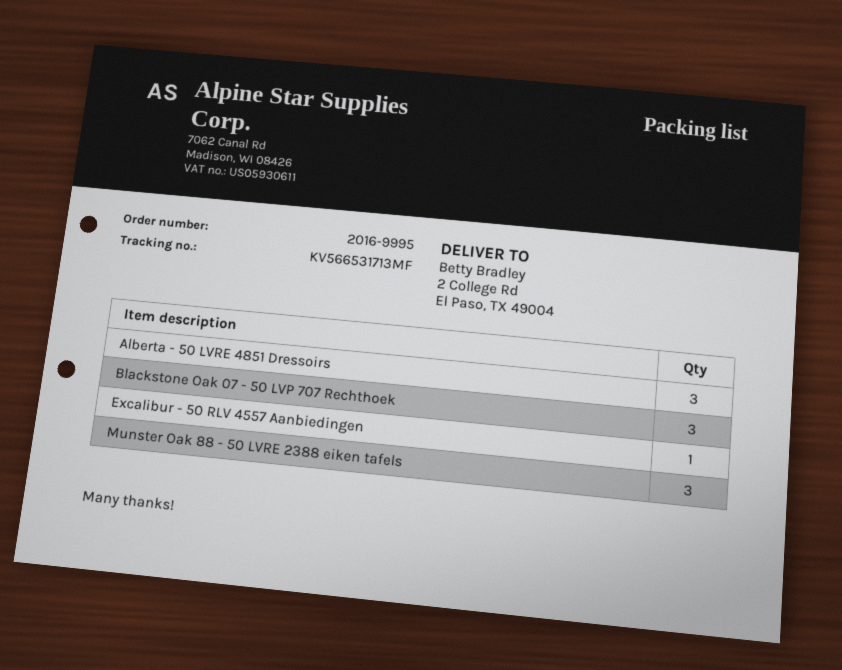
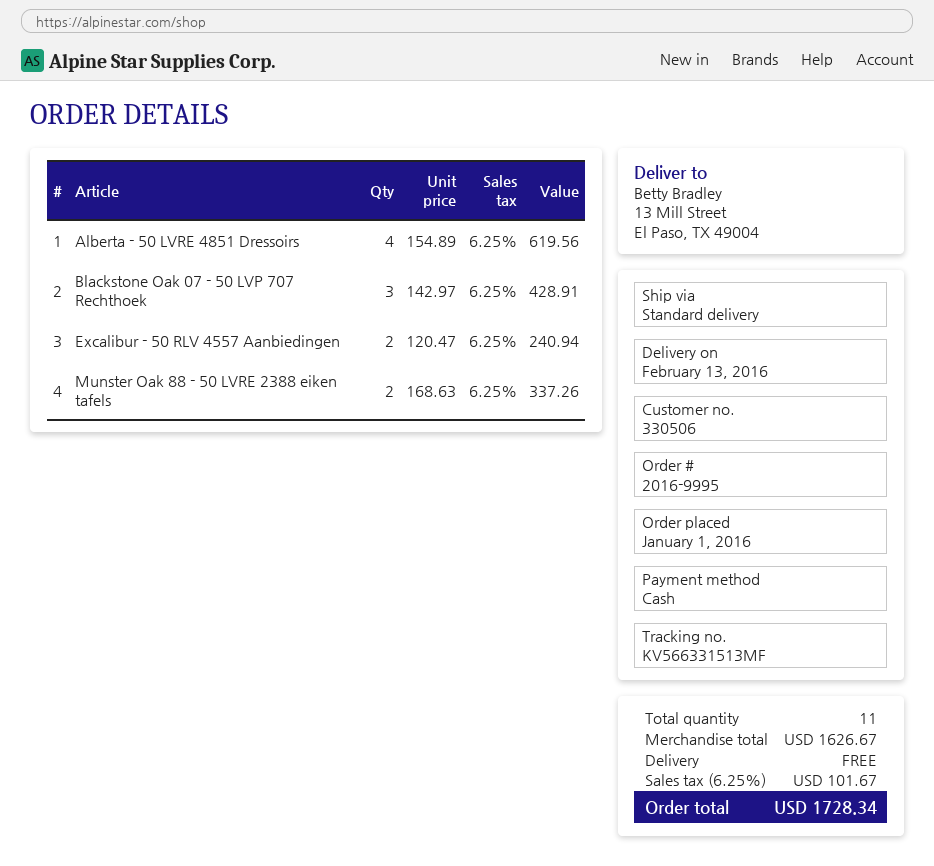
tracking number: KV566531713MF -> KV566331513MF
ship to: 2 College Rd, El Paso, TX 49004 -> 13 Mill Street, El Paso, TX 49004
Alberta - 50 LVRE 4851 Dressoirs: 3 -> 4
Excalibur - 50 RLV 4557 Aanbiedingen: 1 -> 2
Munster Oak 88 - 50 LVRE 2388 eiken tafels: 3 -> 2

